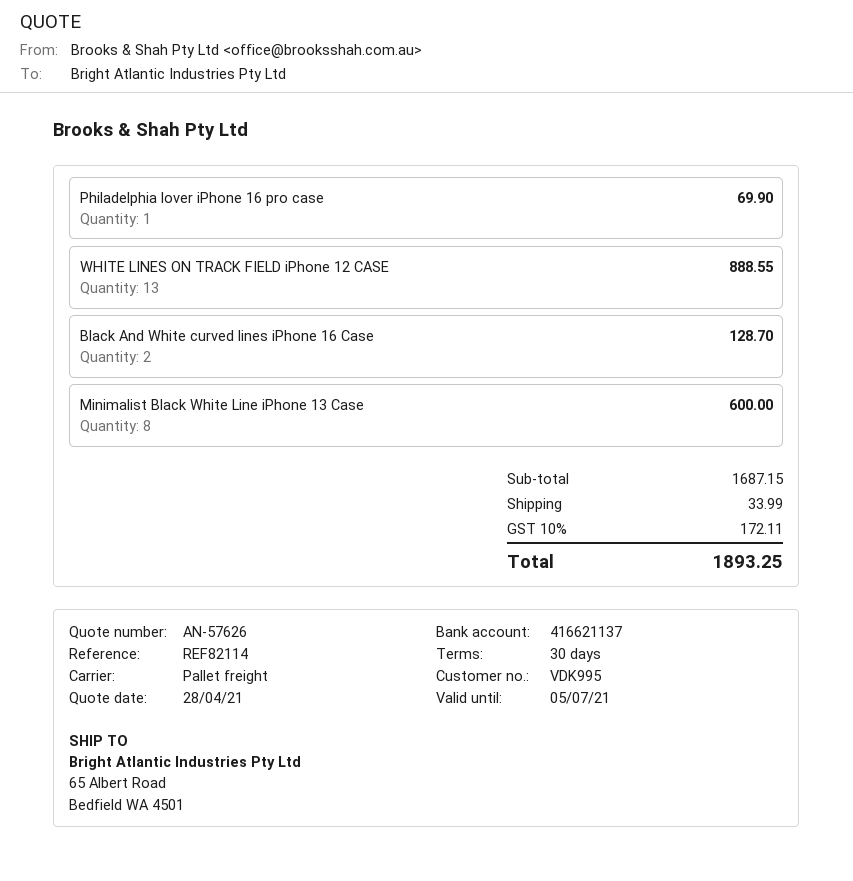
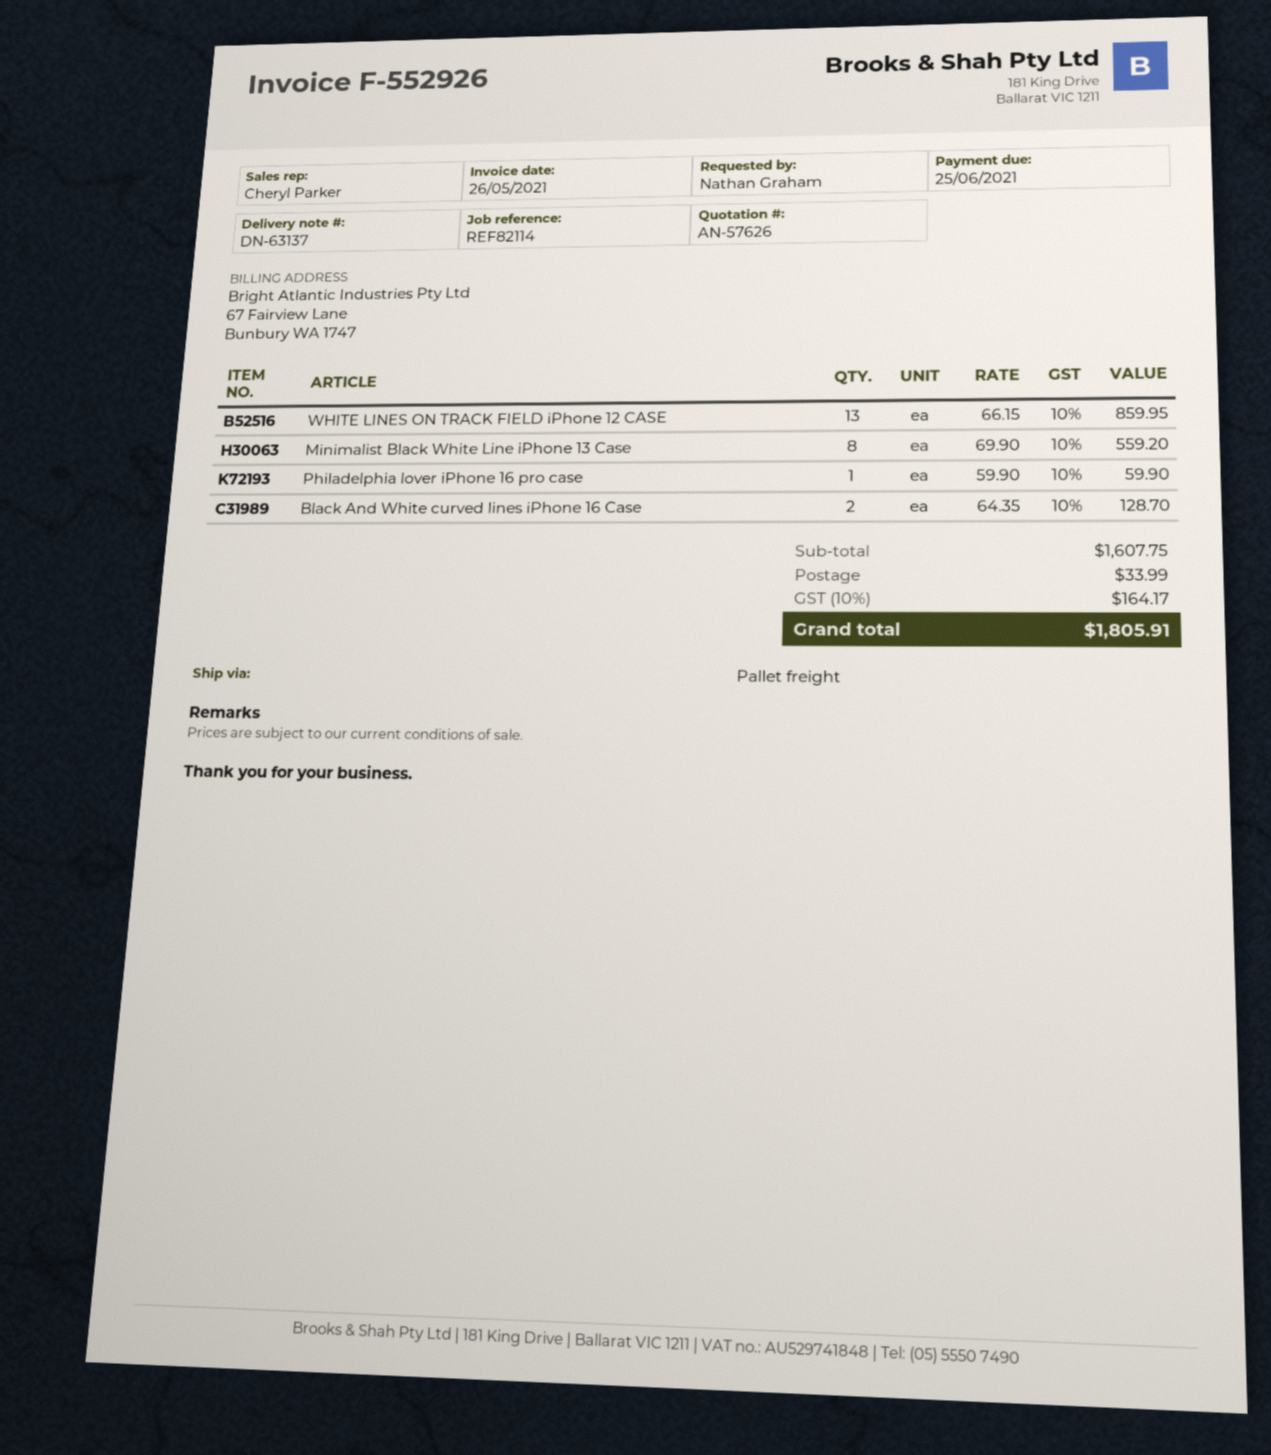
Philadelphia lover iPhone 16 pro case: 1 for 69.90 -> 1 for 59.90
WHITE LINES ON TRACK FIELD iPhone 12 CASE: 13 for 888.55 -> 13 for 859.95
Minimalist Black White Line iPhone 13 Case: 8 for 600.00 -> 8 for 559.20
subtotal: 1687.15 -> 1607.75
tax: 10% = 172.11 -> 10% = 164.17
total: 1893.25 -> 1805.91

